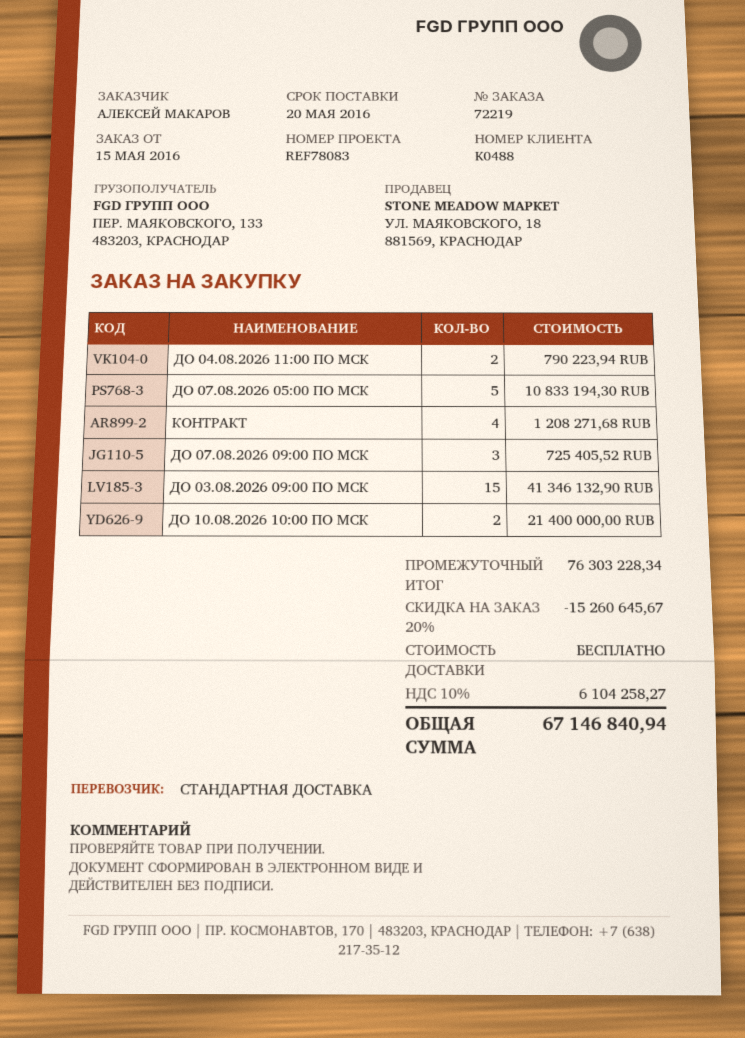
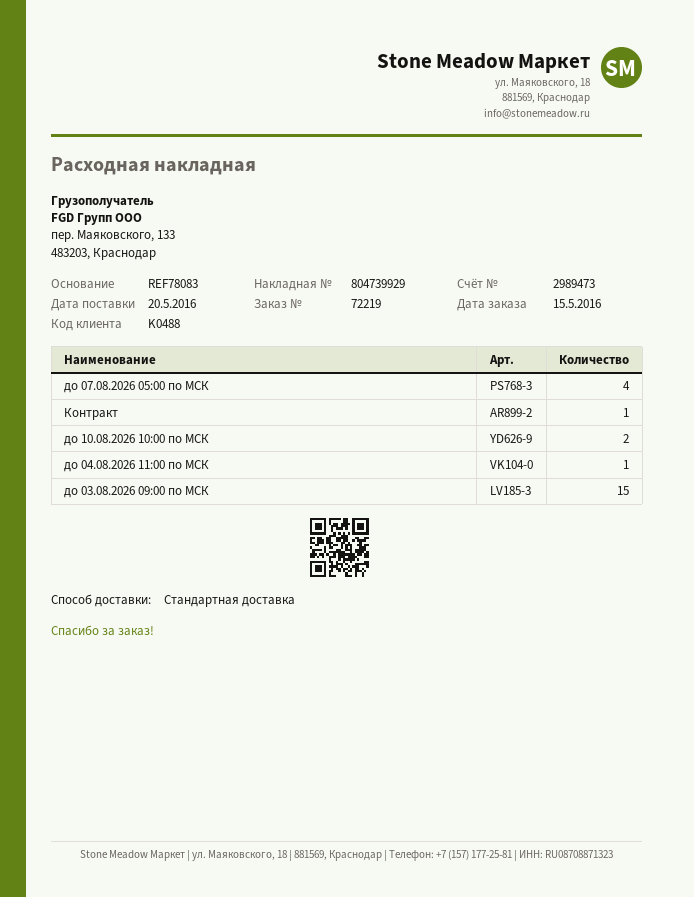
ДО 04.08.2026 11:00 ПО МСК: 2 -> 1
ДО 07.08.2026 05:00 ПО МСК: 5 -> 4
КОНТРАКТ: 4 -> 1
ДО 07.08.2026 09:00 ПО МСК: 3 -> none

